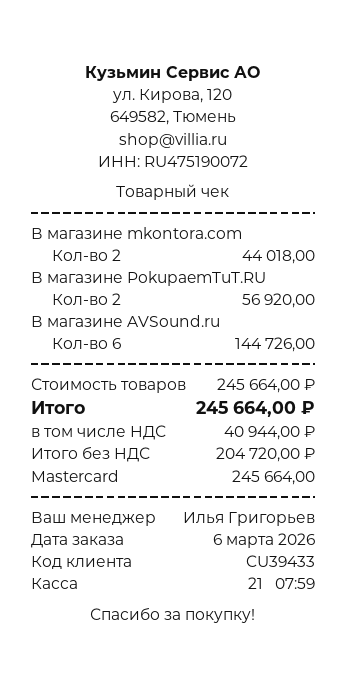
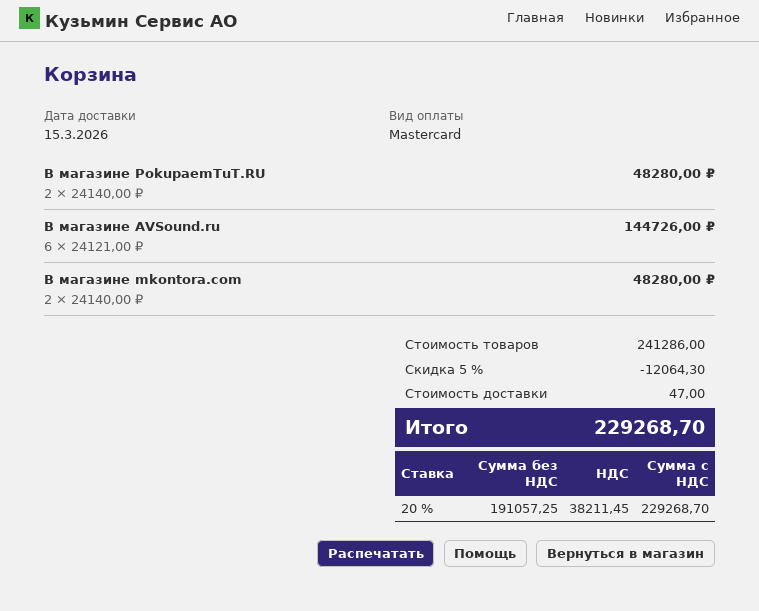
В магазине mkontora.com: 2 for 44018.00 -> 2 for 48280.00
В магазине PokupaemTuT.RU: 2 for 56920.00 -> 2 for 48280.00
subtotal: 245664.00 -> 241286.00
discount: none -> 5% = 12064.30
shipping: none -> 47.00
net: 204720.00 -> 191057.25
tax: 40944.00 -> 38211.45
total: 245664.00 -> 229268.70

